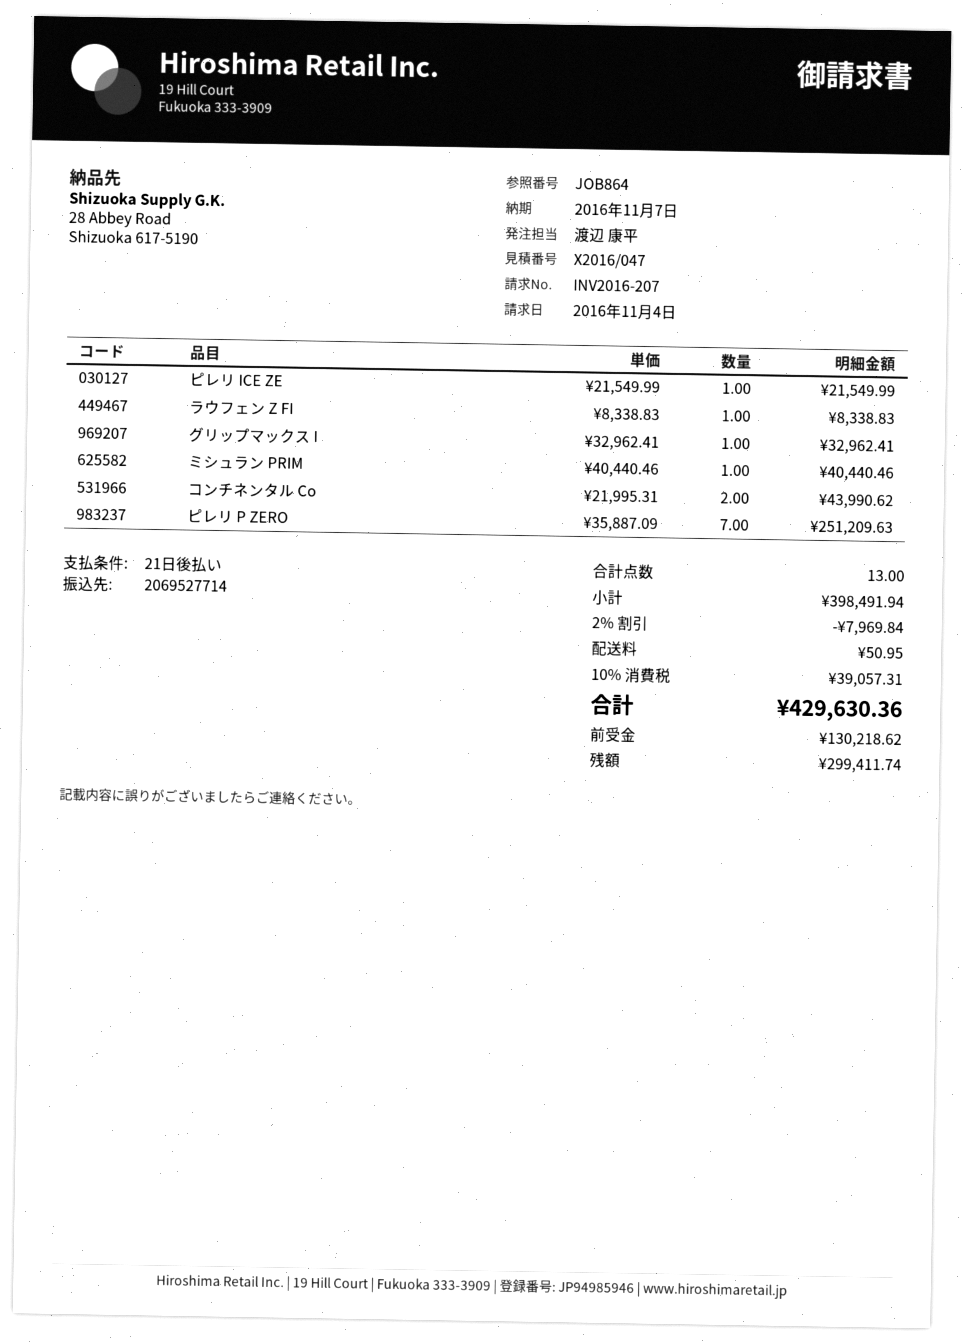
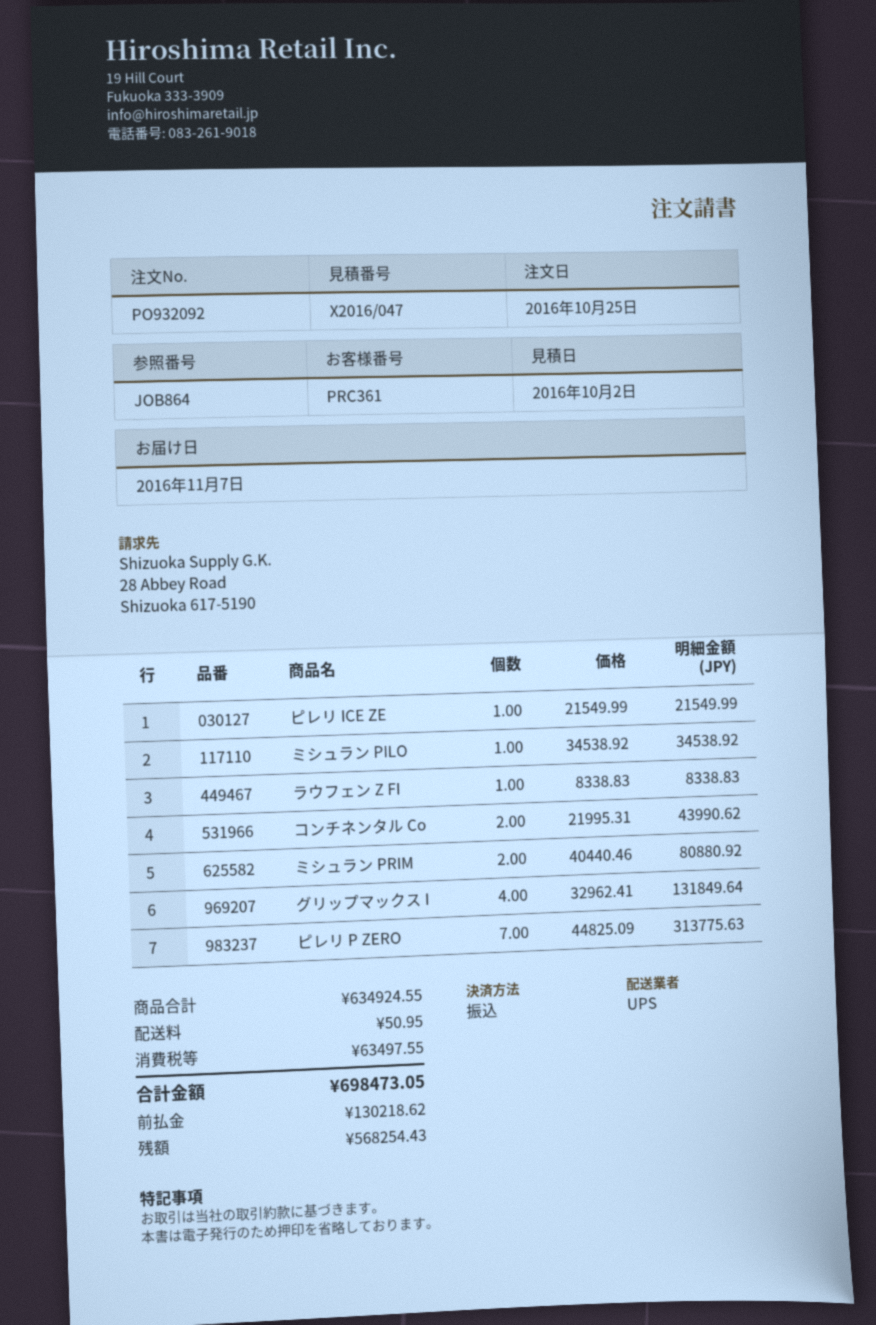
グリップマックス I: 1 x 32962.41 = 32962.41 -> 4 x 32962.41 = 131849.64
ミシュラン PRIM: 1 x 40440.46 = 40440.46 -> 2 x 40440.46 = 80880.92
ピレリ P ZERO: 7 x 35887.09 = 251209.63 -> 7 x 44825.09 = 313775.63
ミシュラン PILO: none -> 1 x 34538.92 = 34538.92
subtotal: 398491.94 -> 634924.55
discount: 2% = 7969.84 -> none
tax: 39057.31 -> 63497.55
total: 429630.36 -> 698473.05
balance: 299411.74 -> 568254.43

